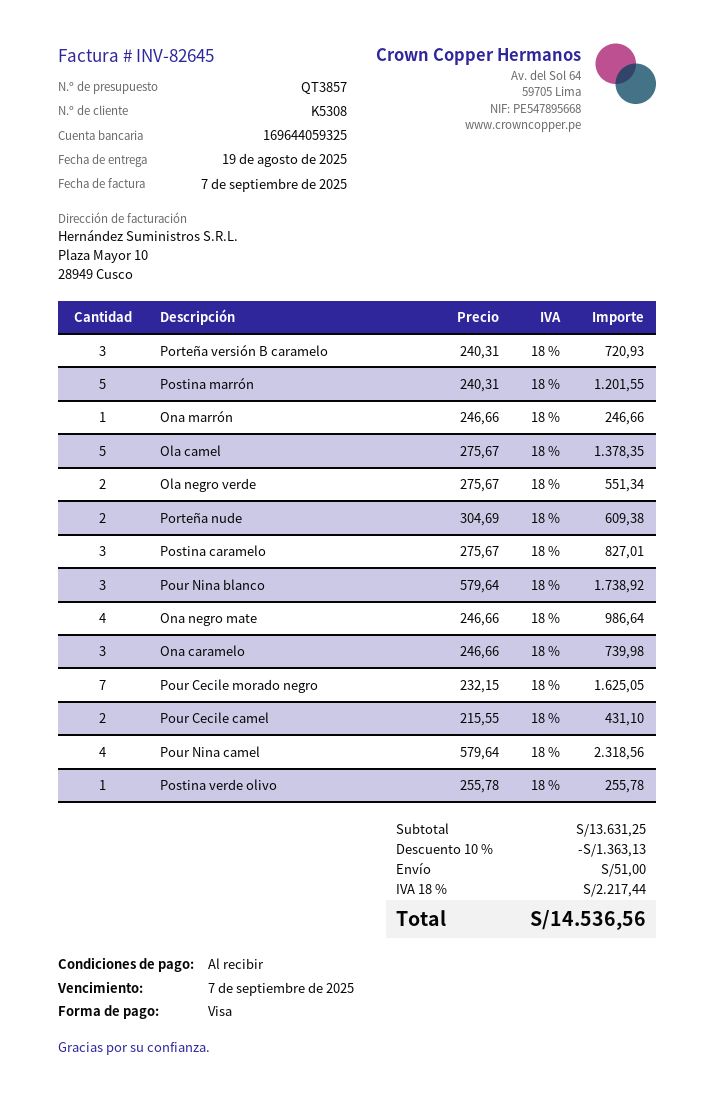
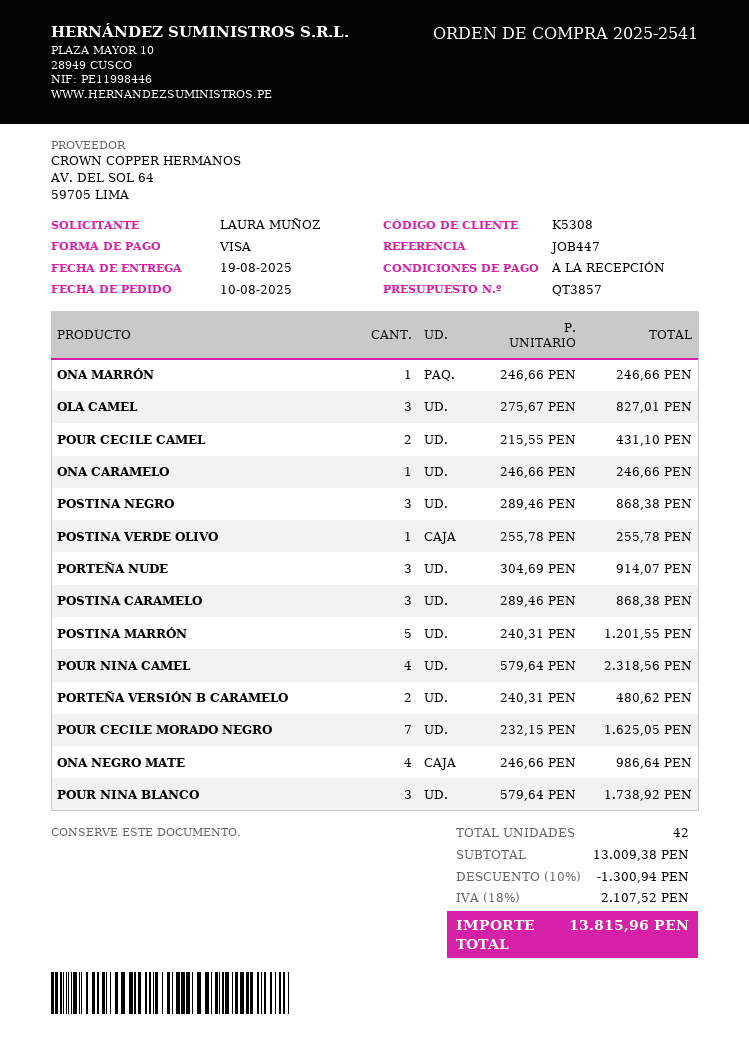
Porteña versión B caramelo: 3 x 240.31 = 720.93 -> 2 x 240.31 = 480.62
Ola camel: 5 x 275.67 = 1378.35 -> 3 x 275.67 = 827.01
Ola negro verde: 2 x 275.67 = 551.34 -> none
Porteña nude: 2 x 304.69 = 609.38 -> 3 x 304.69 = 914.07
Postina caramelo: 3 x 275.67 = 827.01 -> 3 x 289.46 = 868.38
Ona caramelo: 3 x 246.66 = 739.98 -> 1 x 246.66 = 246.66
POSTINA NEGRO: none -> 3 x 289.46 = 868.38
subtotal: 13631.25 -> 13009.38
discount: 10% = 1363.13 -> 10% = 1300.94
shipping: 51.00 -> none
tax: 18% = 2217.44 -> 18% = 2107.52
total: 14536.56 -> 13815.96

